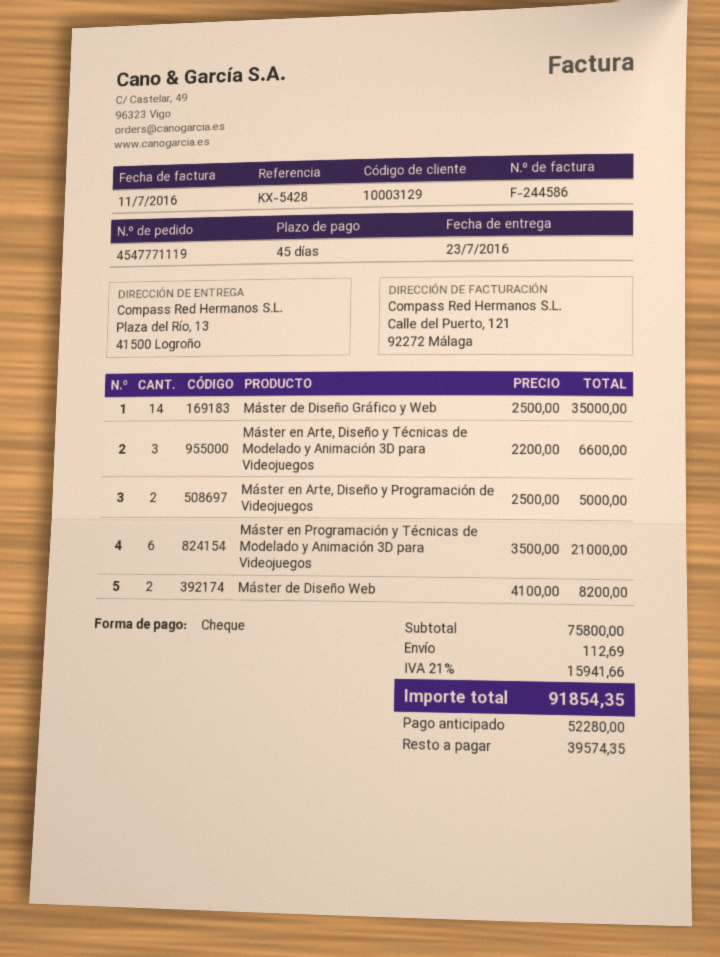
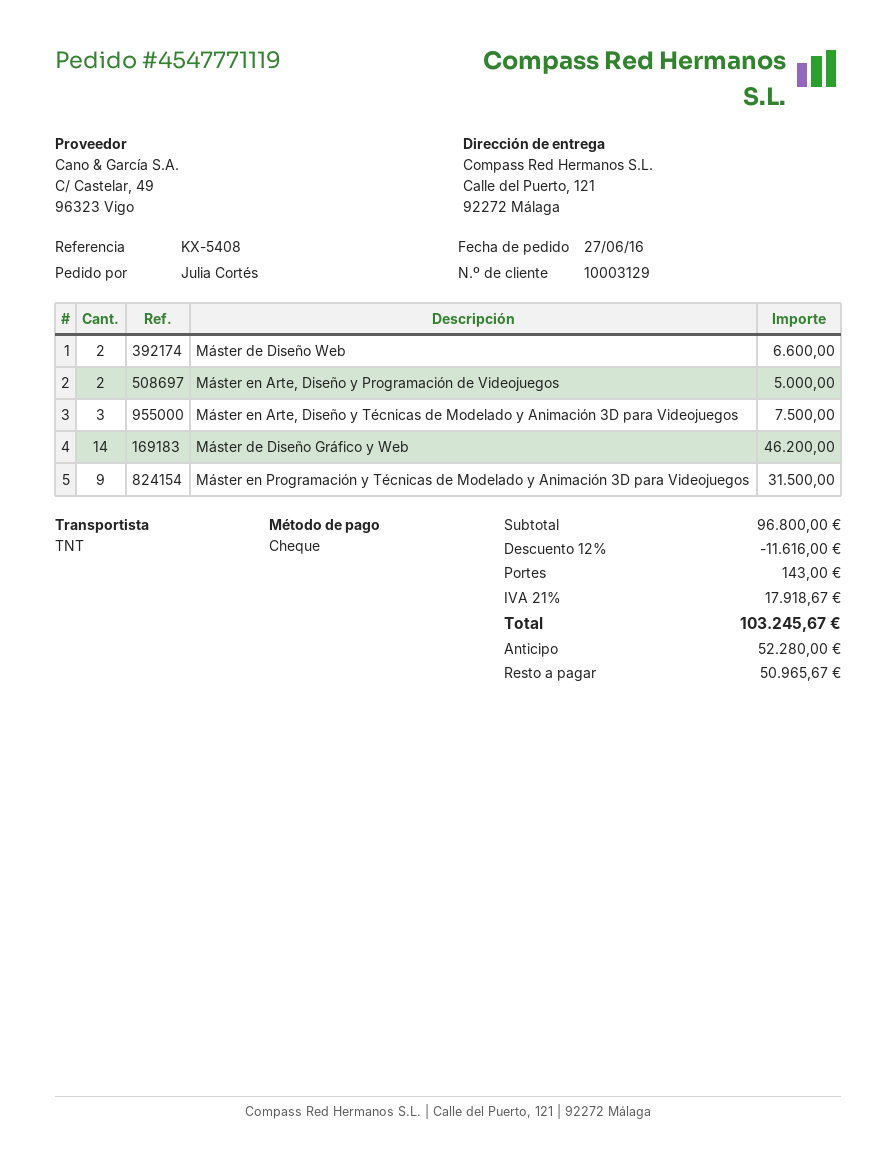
reference: KX-5428 -> KX-5408
ship to: Plaza del Río, 13, 41500 Logroño -> Calle del Puerto, 121, 92272 Málaga
Máster de Diseño Gráfico y Web: 14 for 35000.00 -> 14 for 46200.00
Máster en Arte, Diseño y Técnicas de Modelado y Animación 3D para Videojuegos: 3 for 6600.00 -> 3 for 7500.00
Máster en Programación y Técnicas de Modelado y Animación 3D para Videojuegos: 6 for 21000.00 -> 9 for 31500.00
Máster de Diseño Web: 2 for 8200.00 -> 2 for 6600.00
subtotal: 75800.00 -> 96800.00
discount: none -> 12% = 11616.00
shipping: 112.69 -> 143.00
tax: 21% = 15941.66 -> 21% = 17918.67
total: 91854.35 -> 103245.67
balance: 39574.35 -> 50965.67

